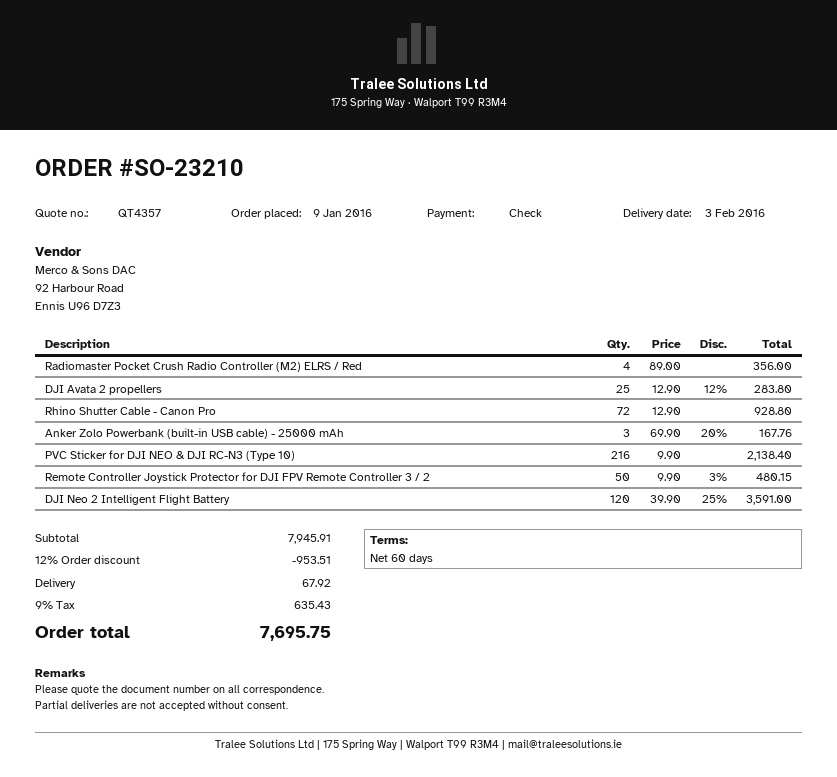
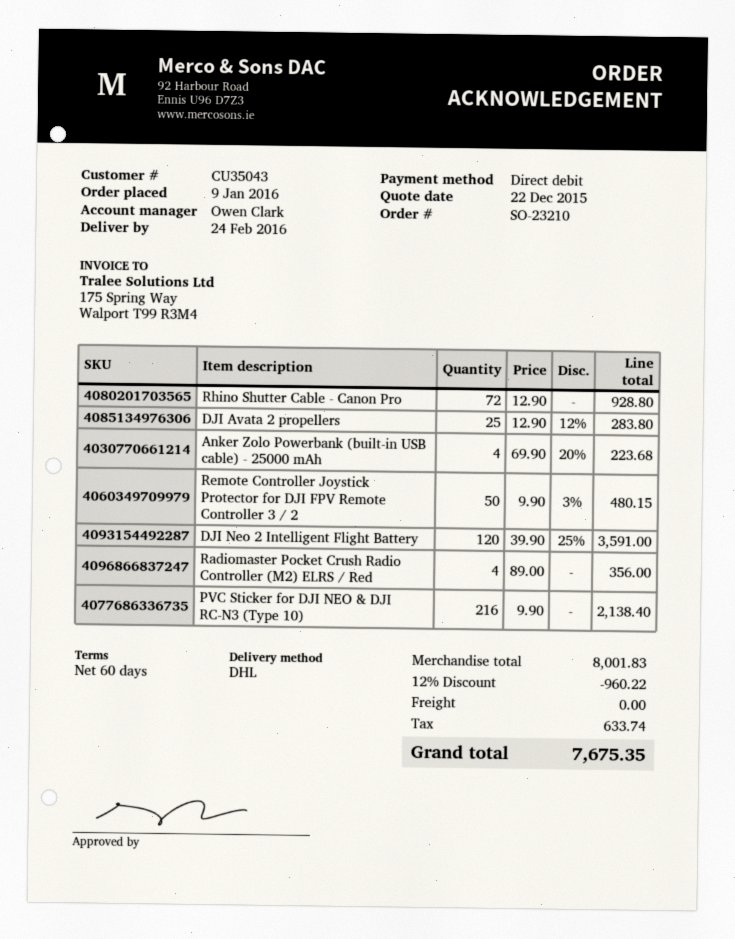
delivery date: 2016-02-03 -> 2016-02-24
payment method: cheque -> direct debit
Anker Zolo Powerbank (built-in USB cable) - 25000 mAh: 3 x 69.90 - 20% = 167.76 -> 4 x 69.90 - 20% = 223.68
subtotal: 7945.91 -> 8001.83
discount: 12% = 953.51 -> 12% = 960.22
shipping: 67.92 -> 0.00
tax: 635.43 -> 633.74
total: 7695.75 -> 7675.35

